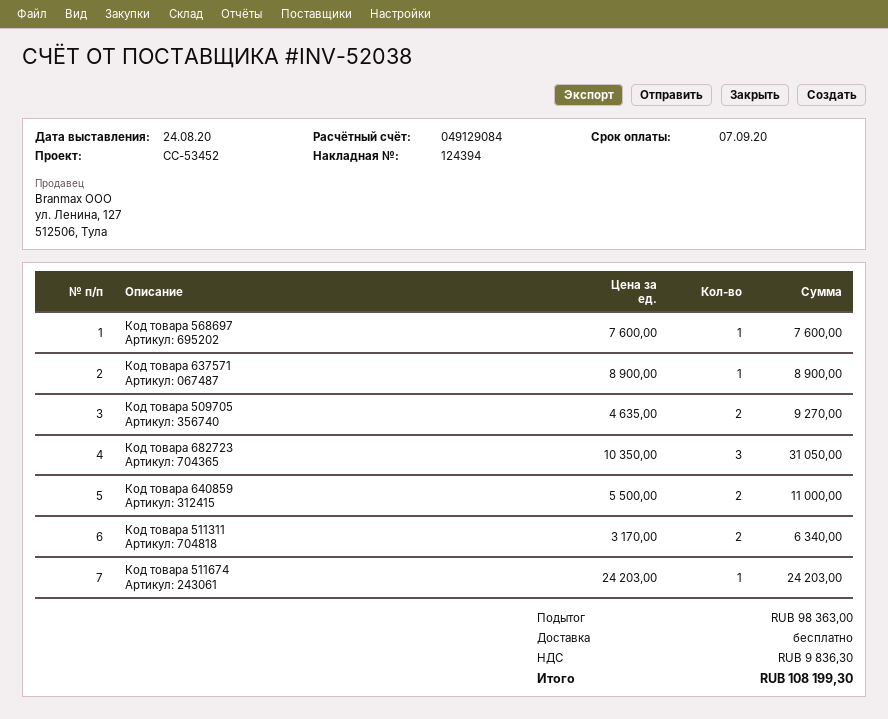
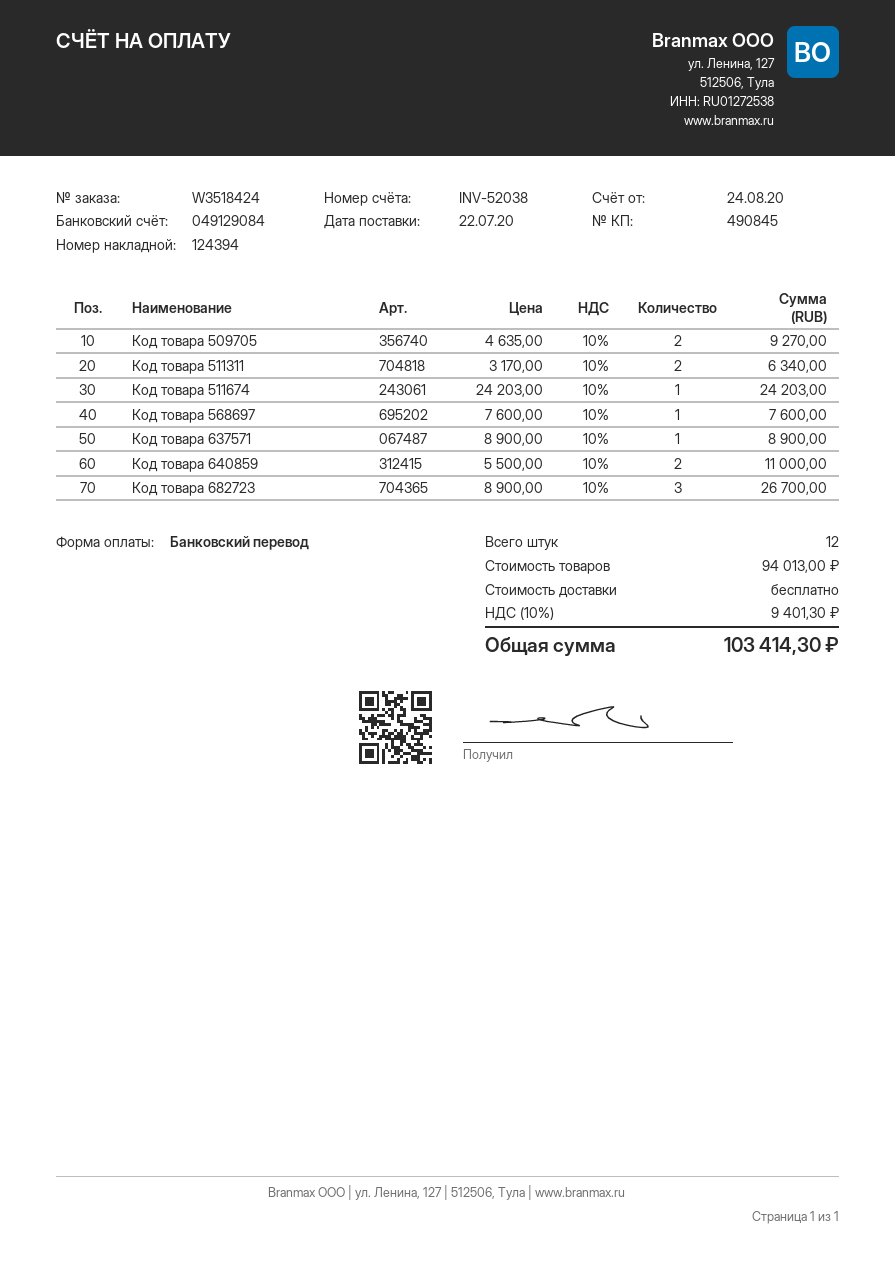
Код товара 682723: 3 x 10350.00 = 31050.00 -> 3 x 8900.00 = 26700.00
subtotal: 98363.00 -> 94013.00
tax: 9836.30 -> 9401.30
total: 108199.30 -> 103414.30

